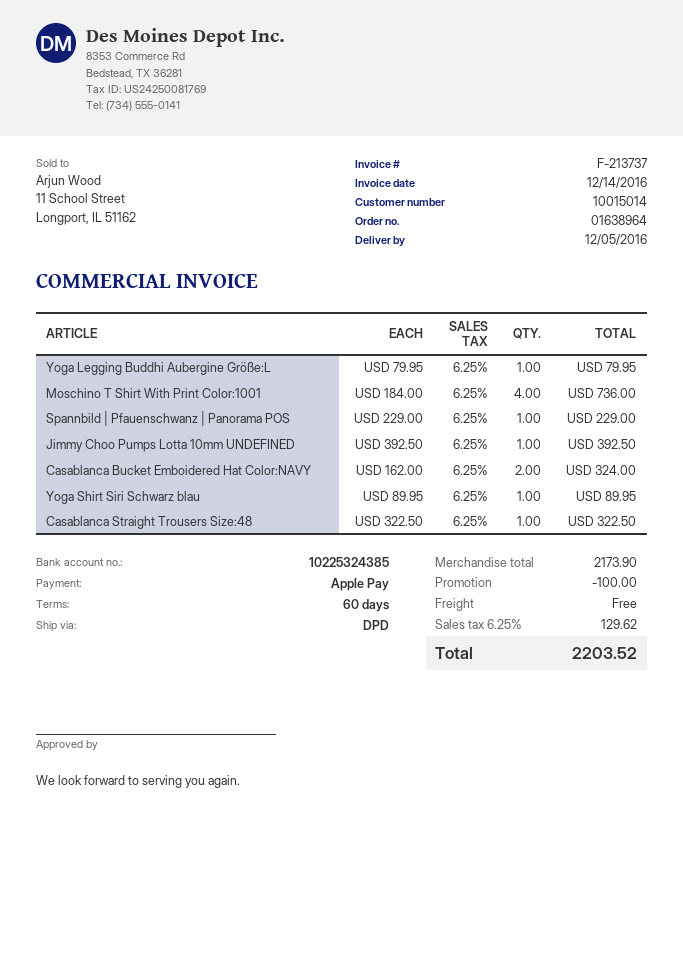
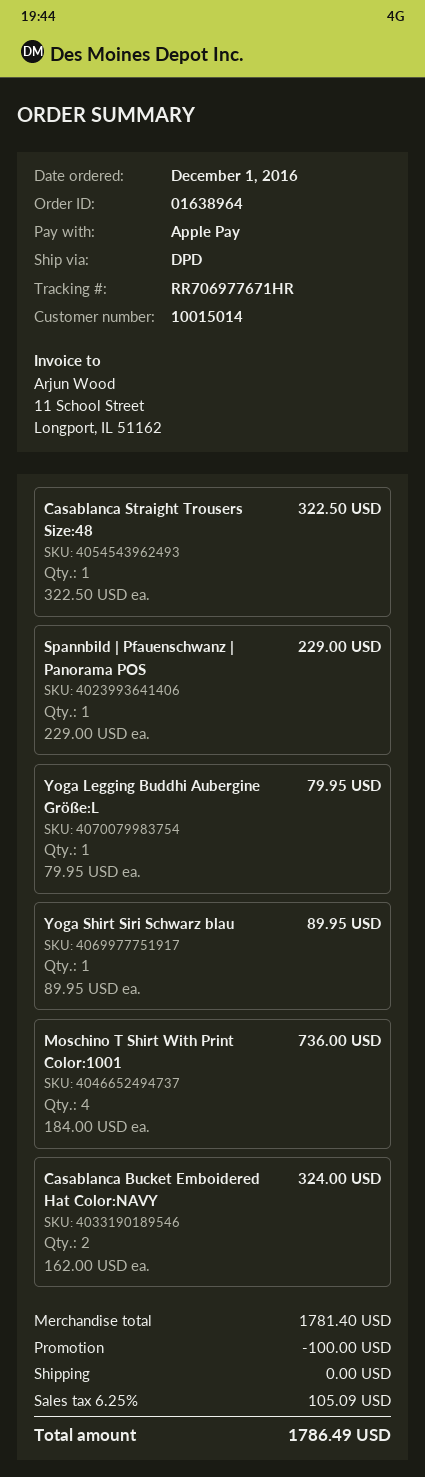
Jimmy Choo Pumps Lotta 10mm UNDEFINED: 1 x 392.50 = 392.50 -> none
subtotal: 2173.90 -> 1781.40
tax: 6.25% = 129.62 -> 6.25% = 105.09
total: 2203.52 -> 1786.49

